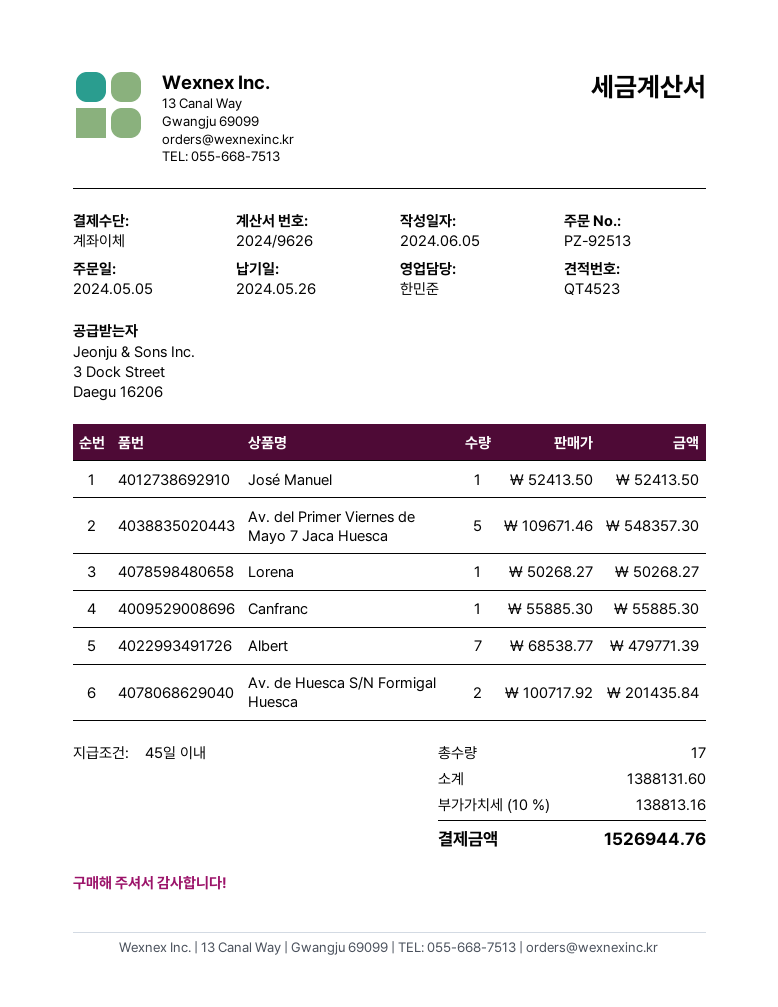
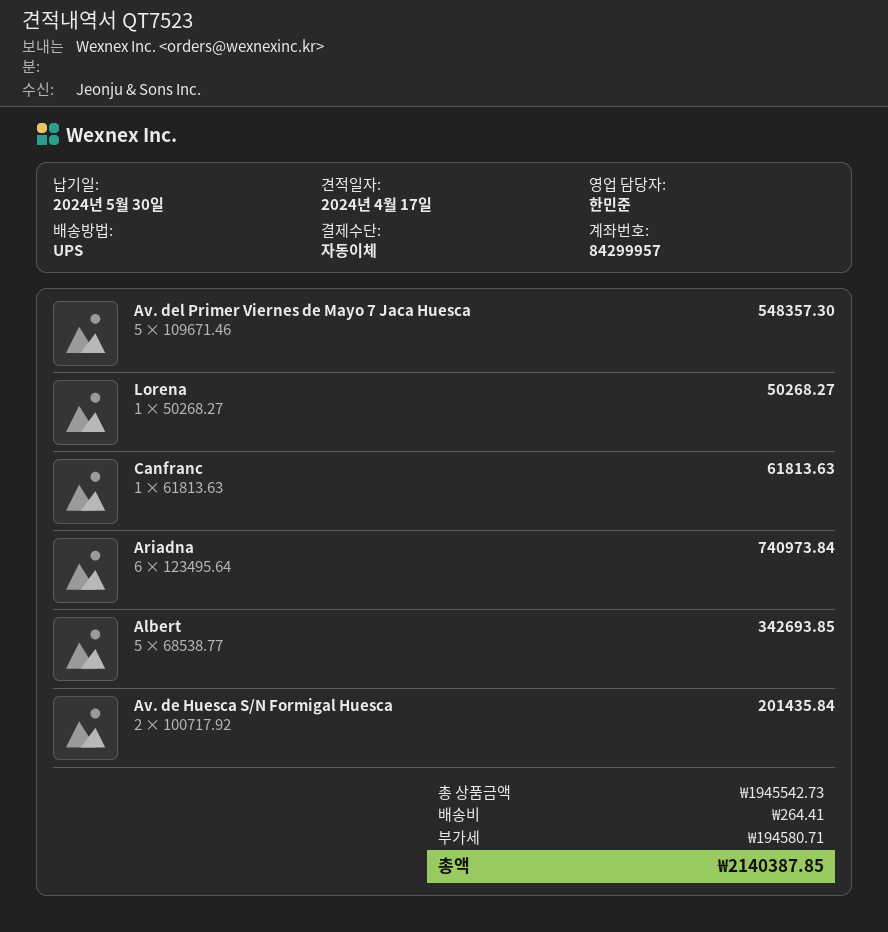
quote number: QT4523 -> QT7523
delivery date: 2024-05-26 -> 2024-05-30
payment method: bank transfer -> direct debit
José Manuel: 1 x 52413.50 = 52413.50 -> none
Canfranc: 1 x 55885.30 = 55885.30 -> 1 x 61813.63 = 61813.63
Albert: 7 x 68538.77 = 479771.39 -> 5 x 68538.77 = 342693.85
Ariadna: none -> 6 x 123495.64 = 740973.84
subtotal: 1388131.60 -> 1945542.73
shipping: none -> 264.41
tax: 138813.16 -> 194580.71
total: 1526944.76 -> 2140387.85

